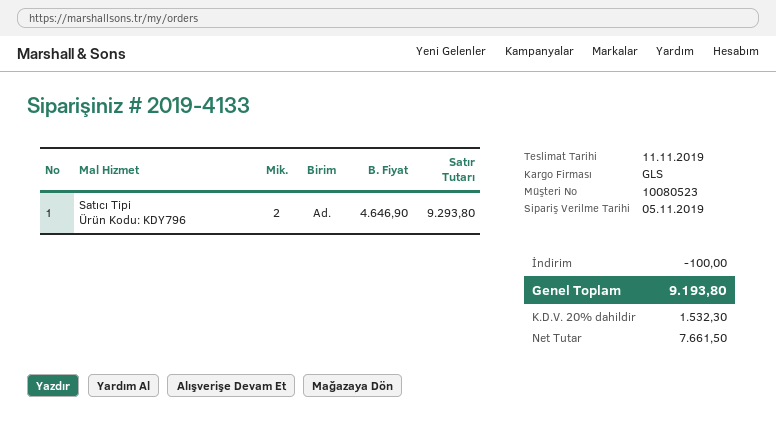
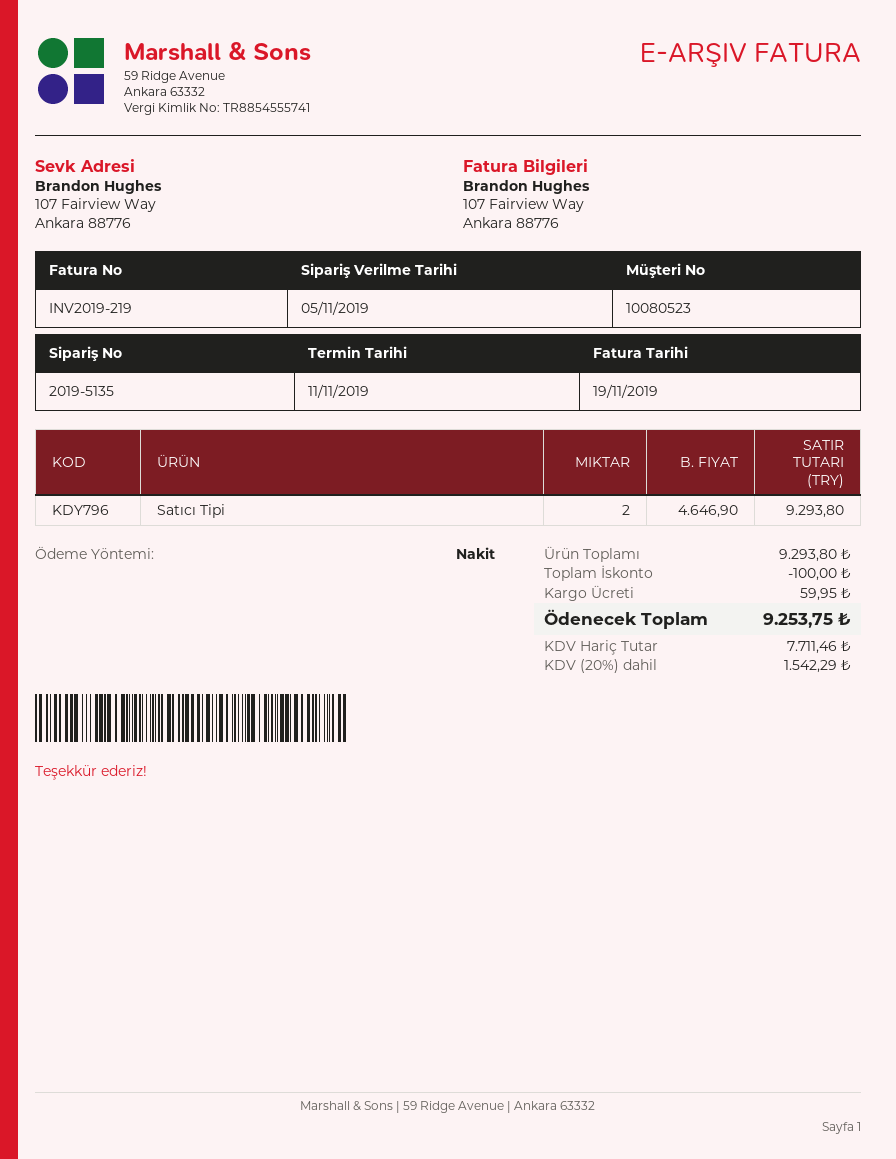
order number: 2019-4133 -> 2019-5135
shipping: none -> 59.95
net: 7661.50 -> 7711.46
tax: 20% = 1532.30 -> 20% = 1542.29
total: 9193.80 -> 9253.75

